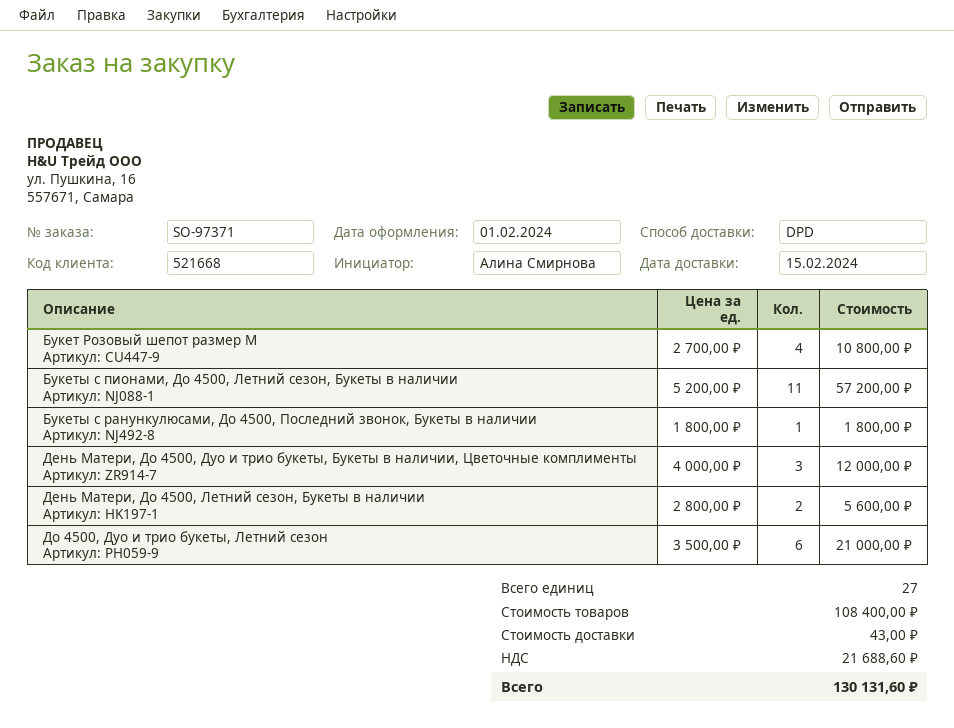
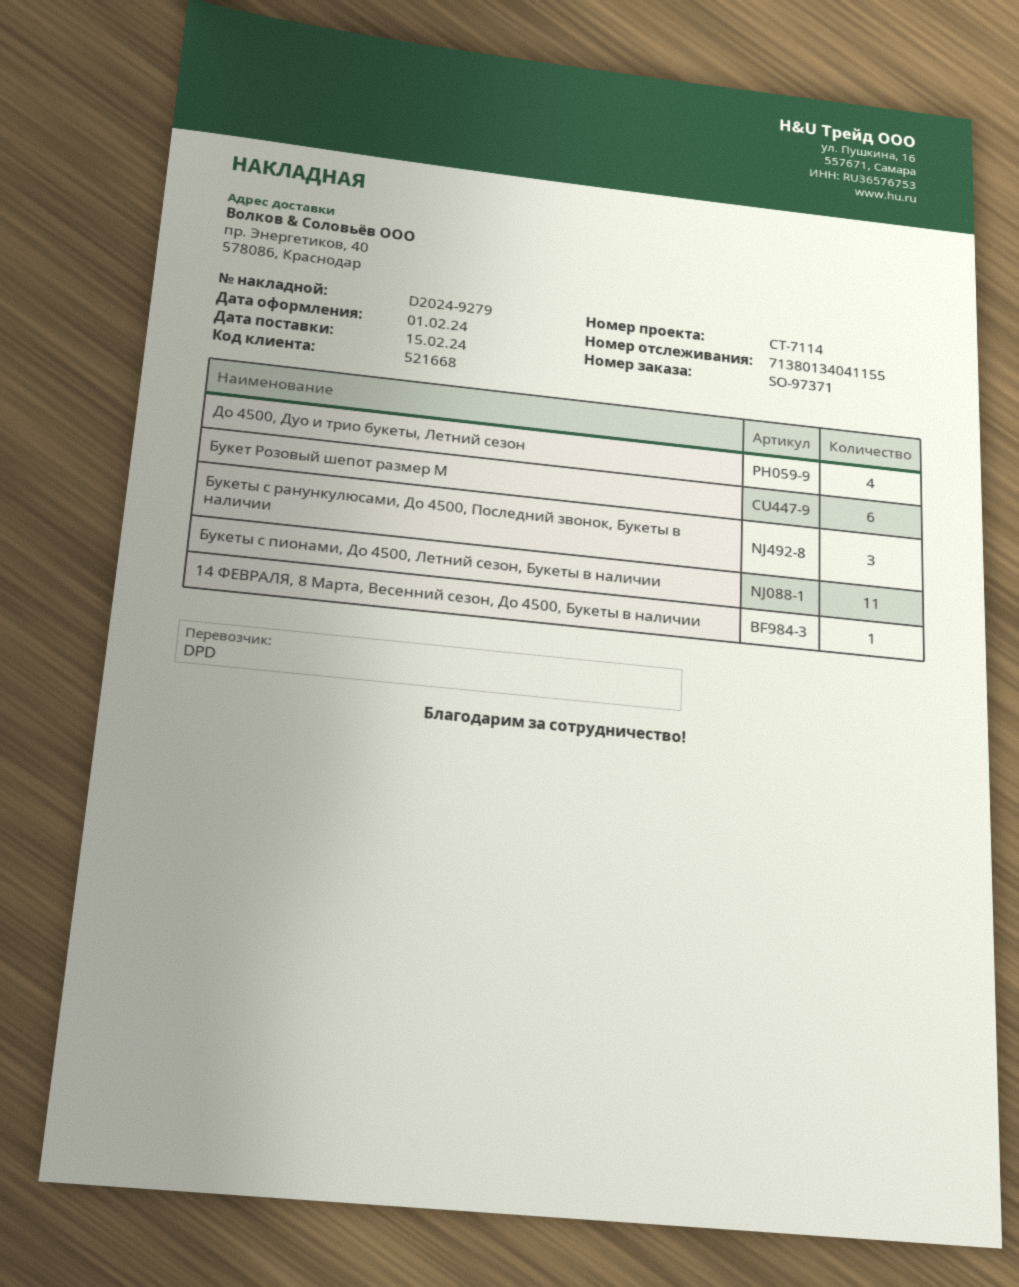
Букет Розовый шепот размер M: 4 -> 6
Букеты с ранункулюсами, До 4500, Последний звонок, Букеты в наличии: 1 -> 3
День Матери, До 4500, Дуо и трио букеты, Букеты в наличии, Цветочные комплименты: 3 -> none
День Матери, До 4500, Летний сезон, Букеты в наличии: 2 -> none
До 4500, Дуо и трио букеты, Летний сезон: 6 -> 4
14 ФЕВРАЛЯ, 8 Марта, Весенний сезон, До 4500, Букеты в наличии: none -> 1

